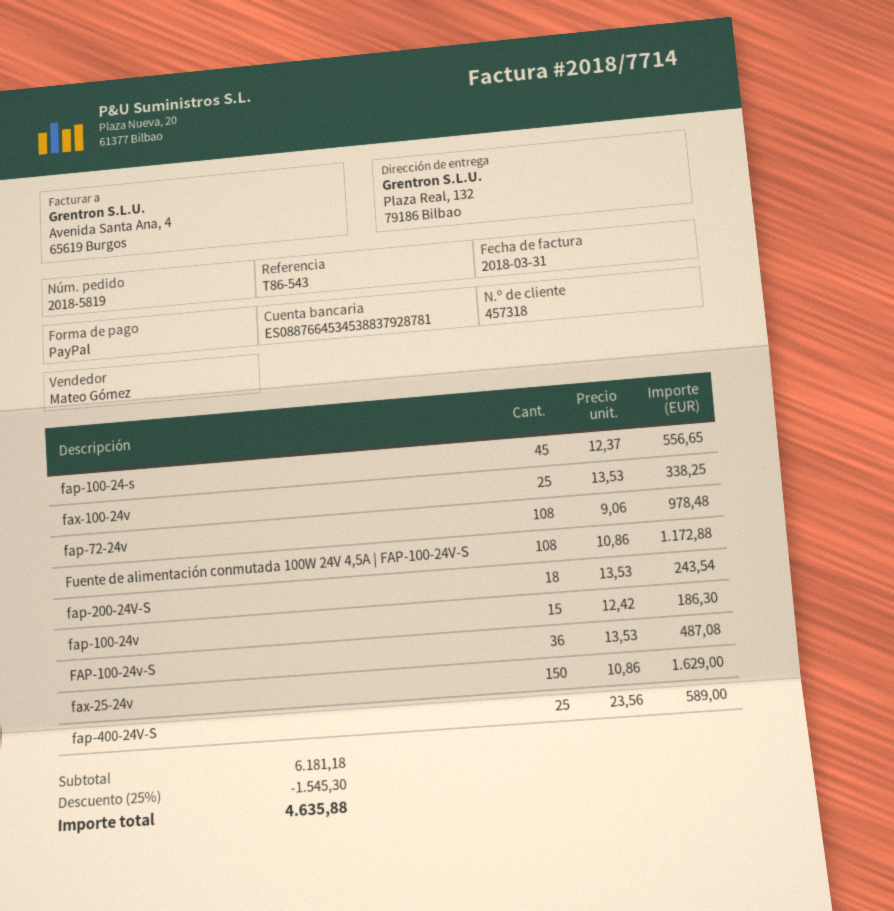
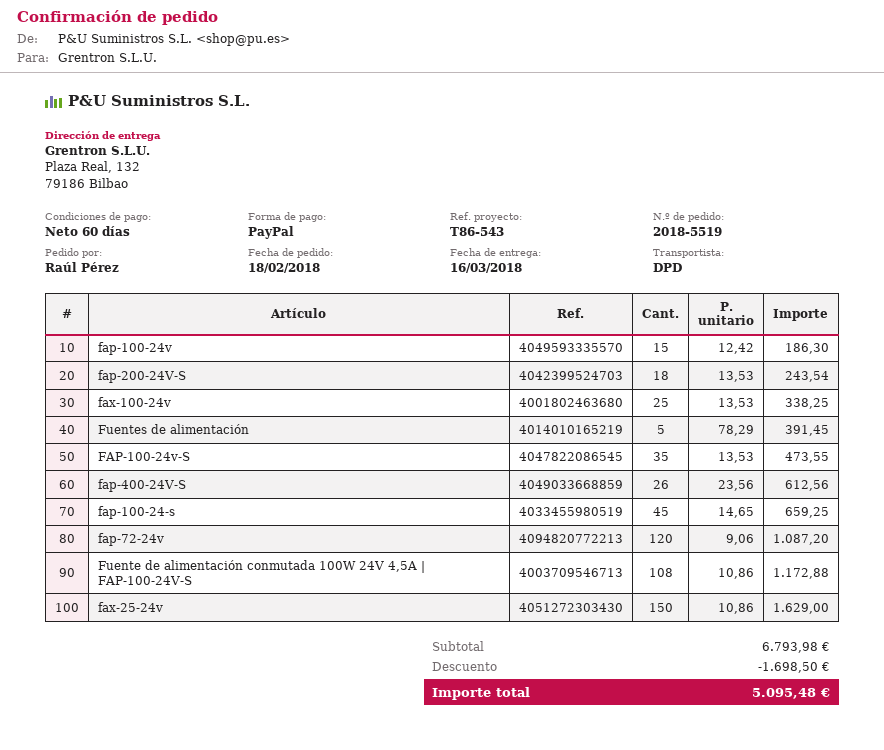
order number: 2018-5819 -> 2018-5519
fap-100-24-s: 45 x 12.37 = 556.65 -> 45 x 14.65 = 659.25
fap-72-24v: 108 x 9.06 = 978.48 -> 120 x 9.06 = 1087.20
FAP-100-24v-S: 36 x 13.53 = 487.08 -> 35 x 13.53 = 473.55
fap-400-24V-S: 25 x 23.56 = 589.00 -> 26 x 23.56 = 612.56
Fuentes de alimentación: none -> 5 x 78.29 = 391.45
subtotal: 6181.18 -> 6793.98
discount: 1545.30 -> 1698.50
total: 4635.88 -> 5095.48

